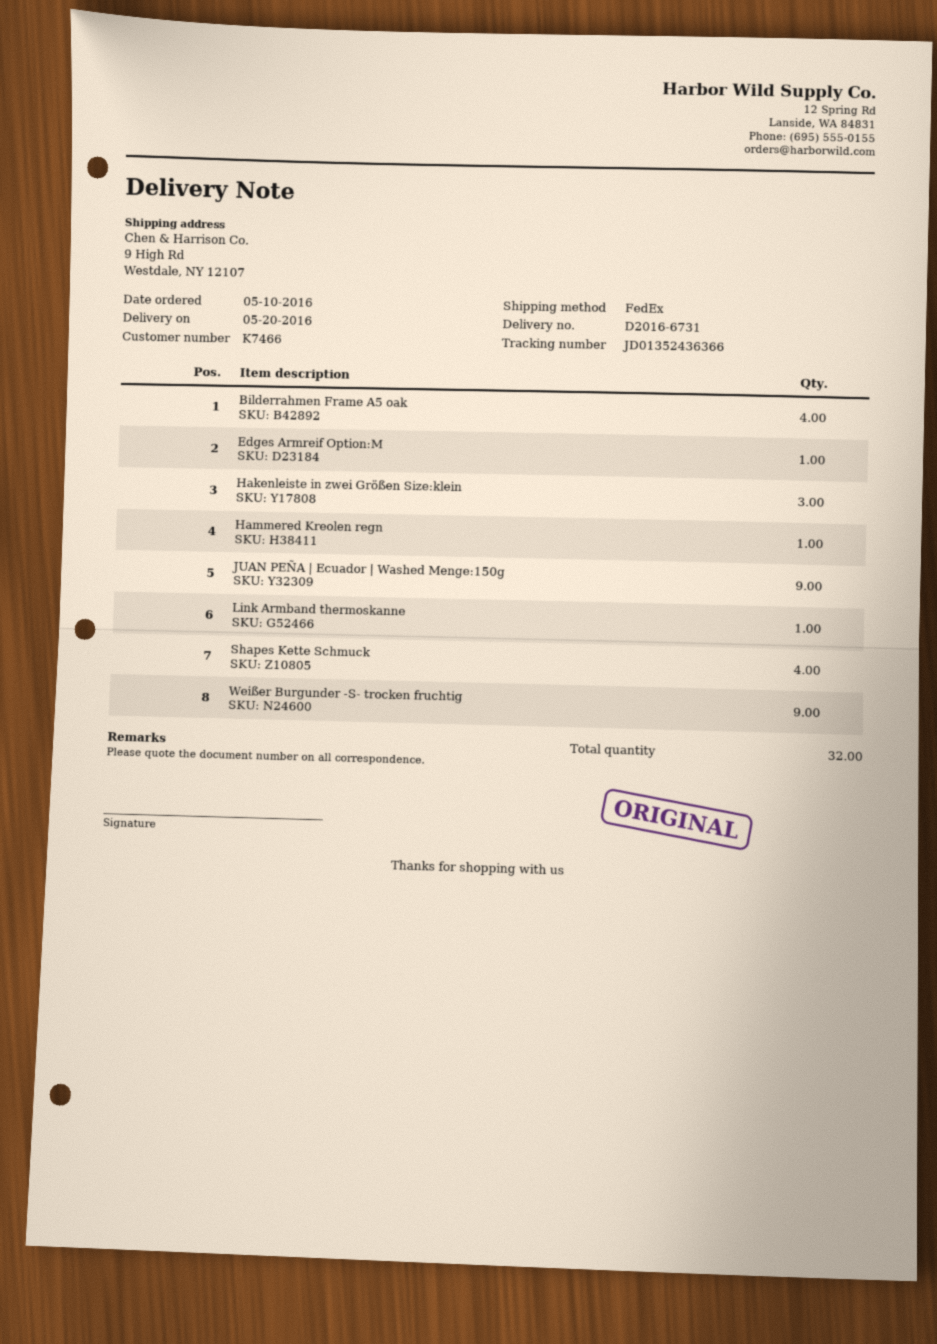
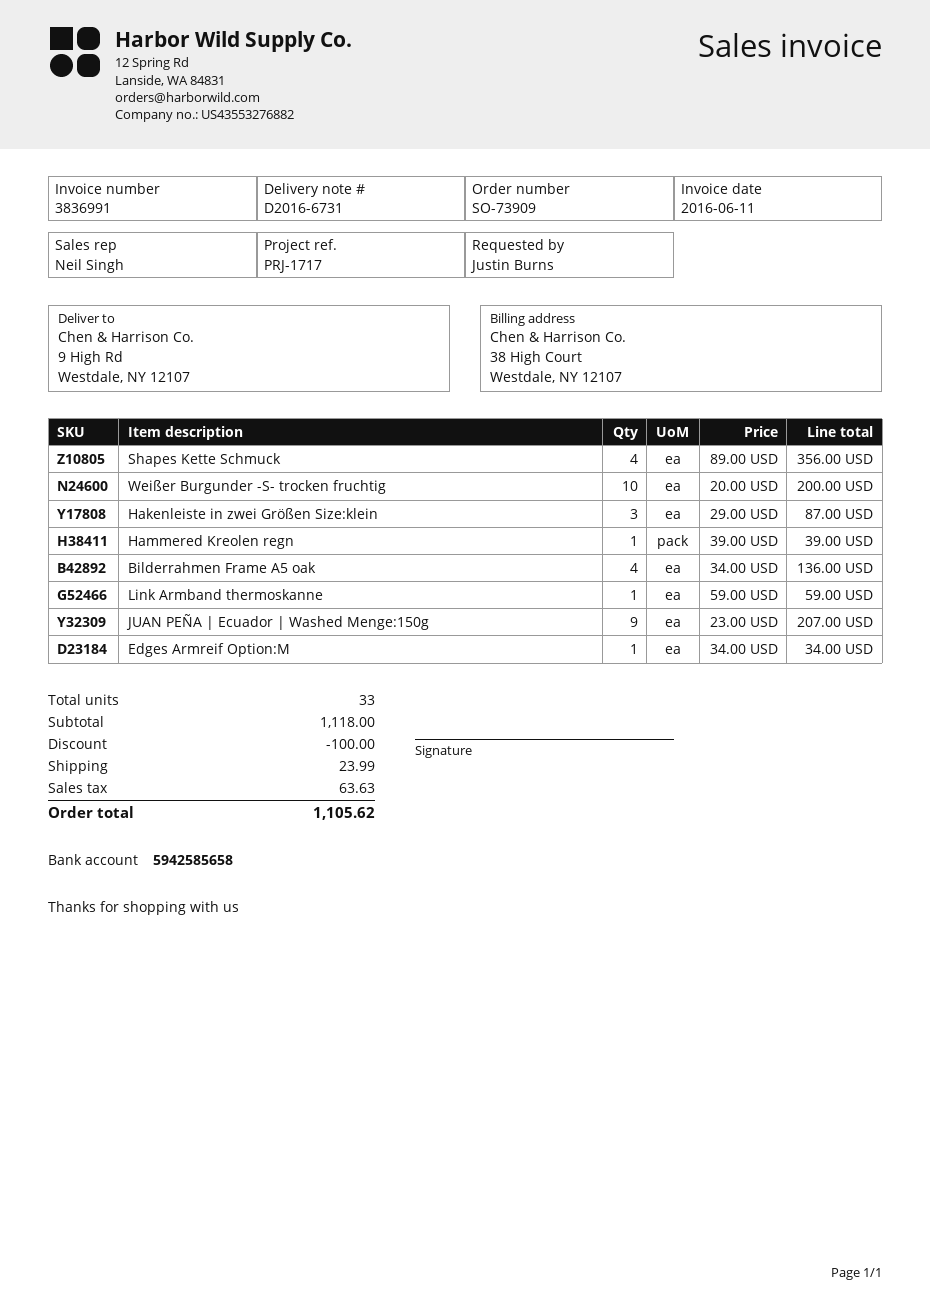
Weißer Burgunder -S- trocken fruchtig: 9 -> 10
total quantity: 32 -> 33

